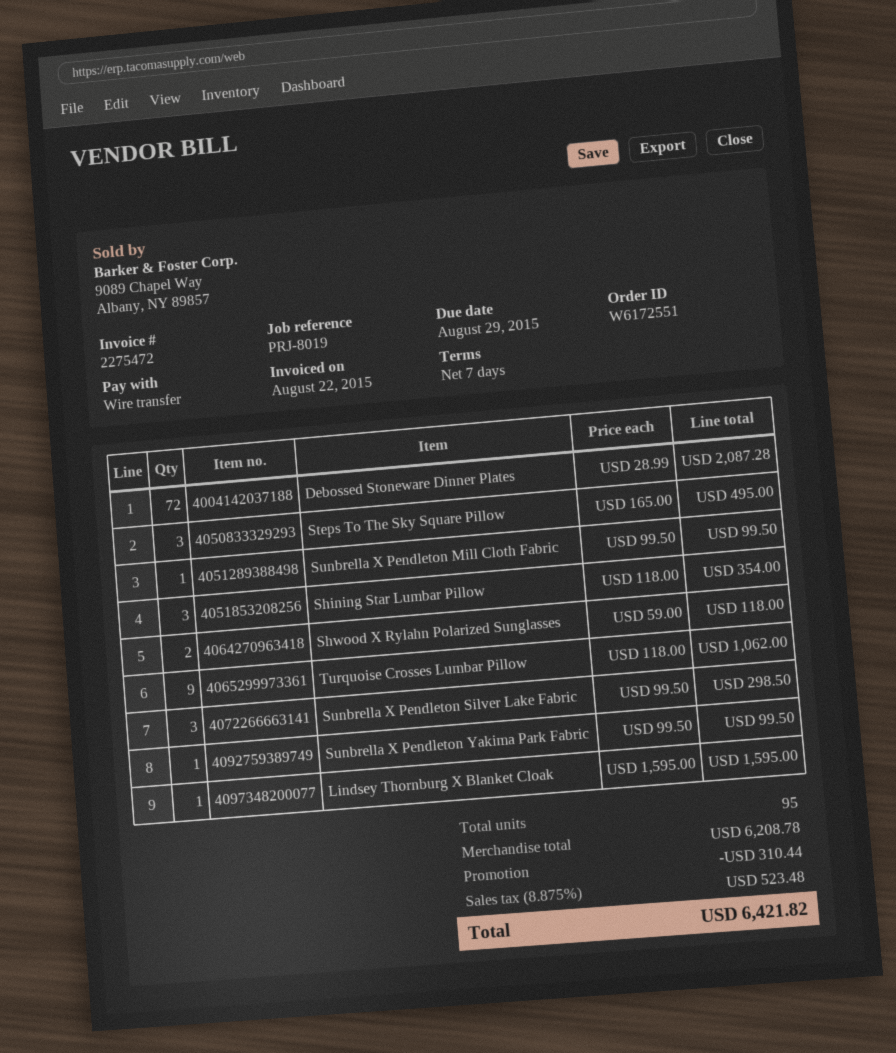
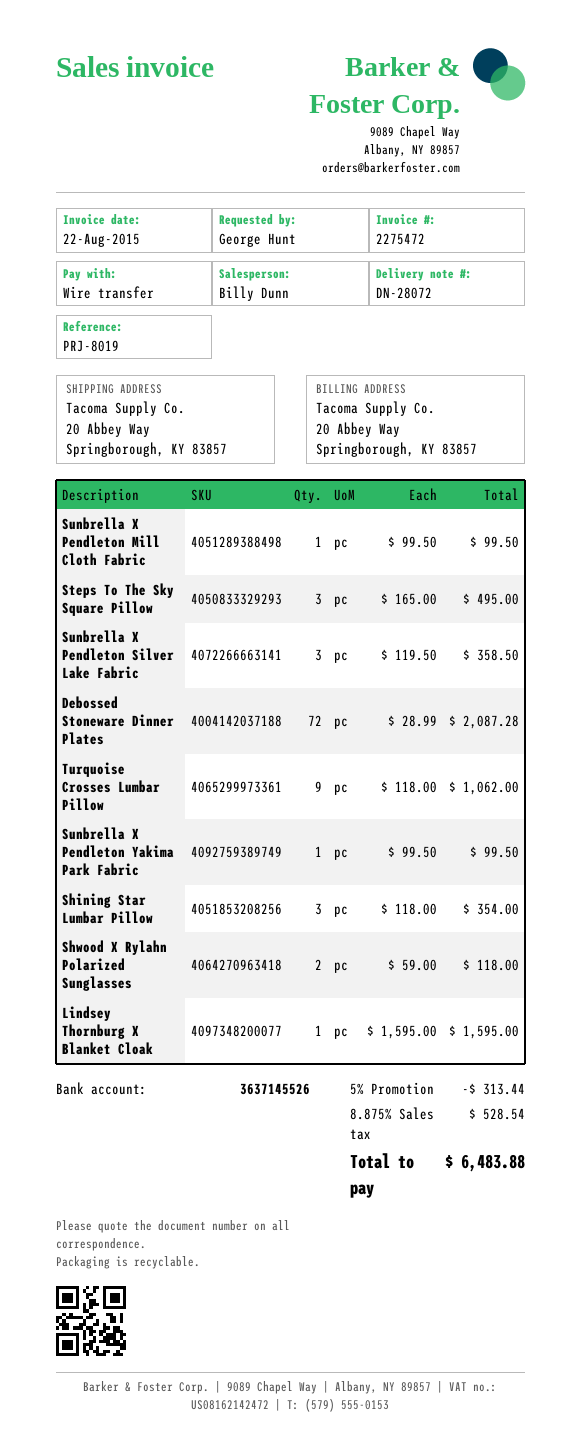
Sunbrella X Pendleton Silver Lake Fabric: 3 x 99.50 = 298.50 -> 3 x 119.50 = 358.50
discount: 310.44 -> 313.44
tax: 8.875% = 523.48 -> 8.875% = 528.54
total: 6421.82 -> 6483.88

